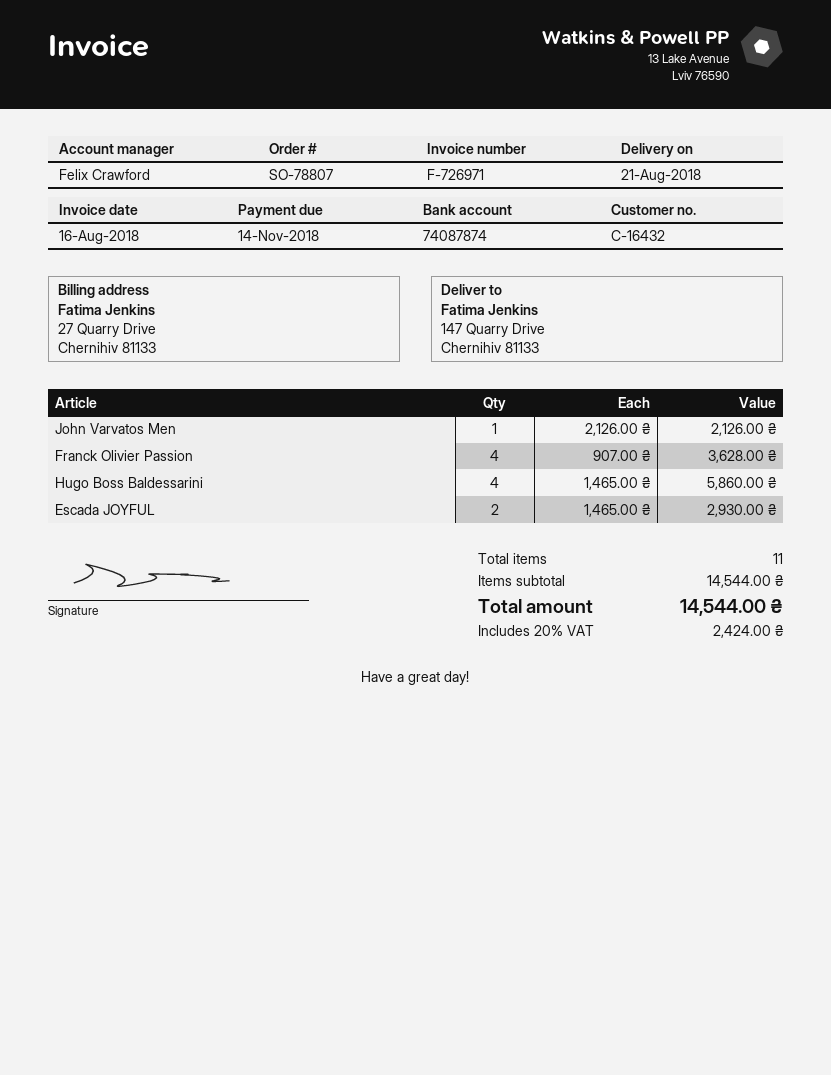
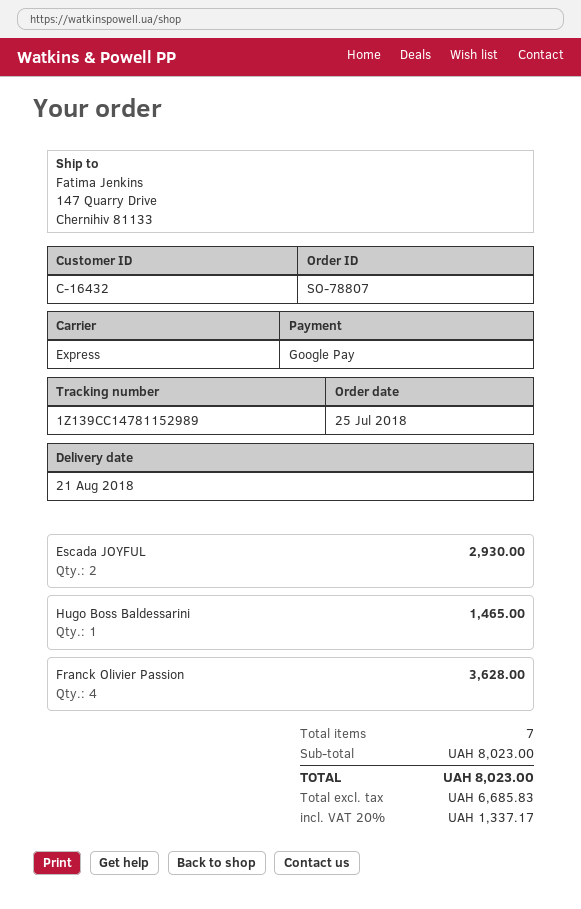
John Varvatos Men: 1 for 2126.00 -> none
Hugo Boss Baldessarini: 4 for 5860.00 -> 1 for 1465.00
total quantity: 11 -> 7
subtotal: 14544.00 -> 8023.00
tax: 20% = 2424.00 -> 20% = 1337.17
total: 14544.00 -> 8023.00

